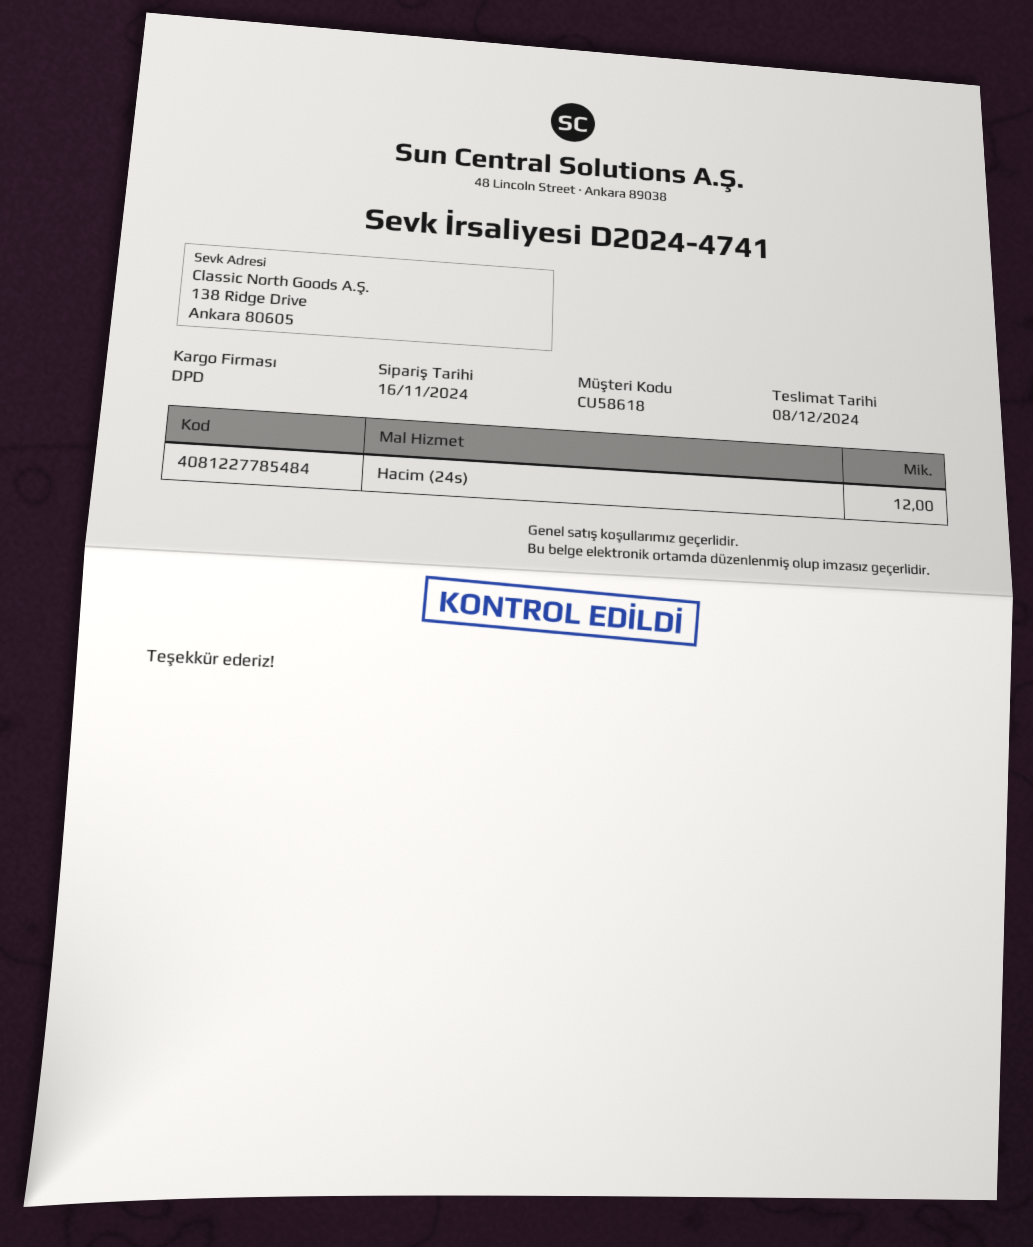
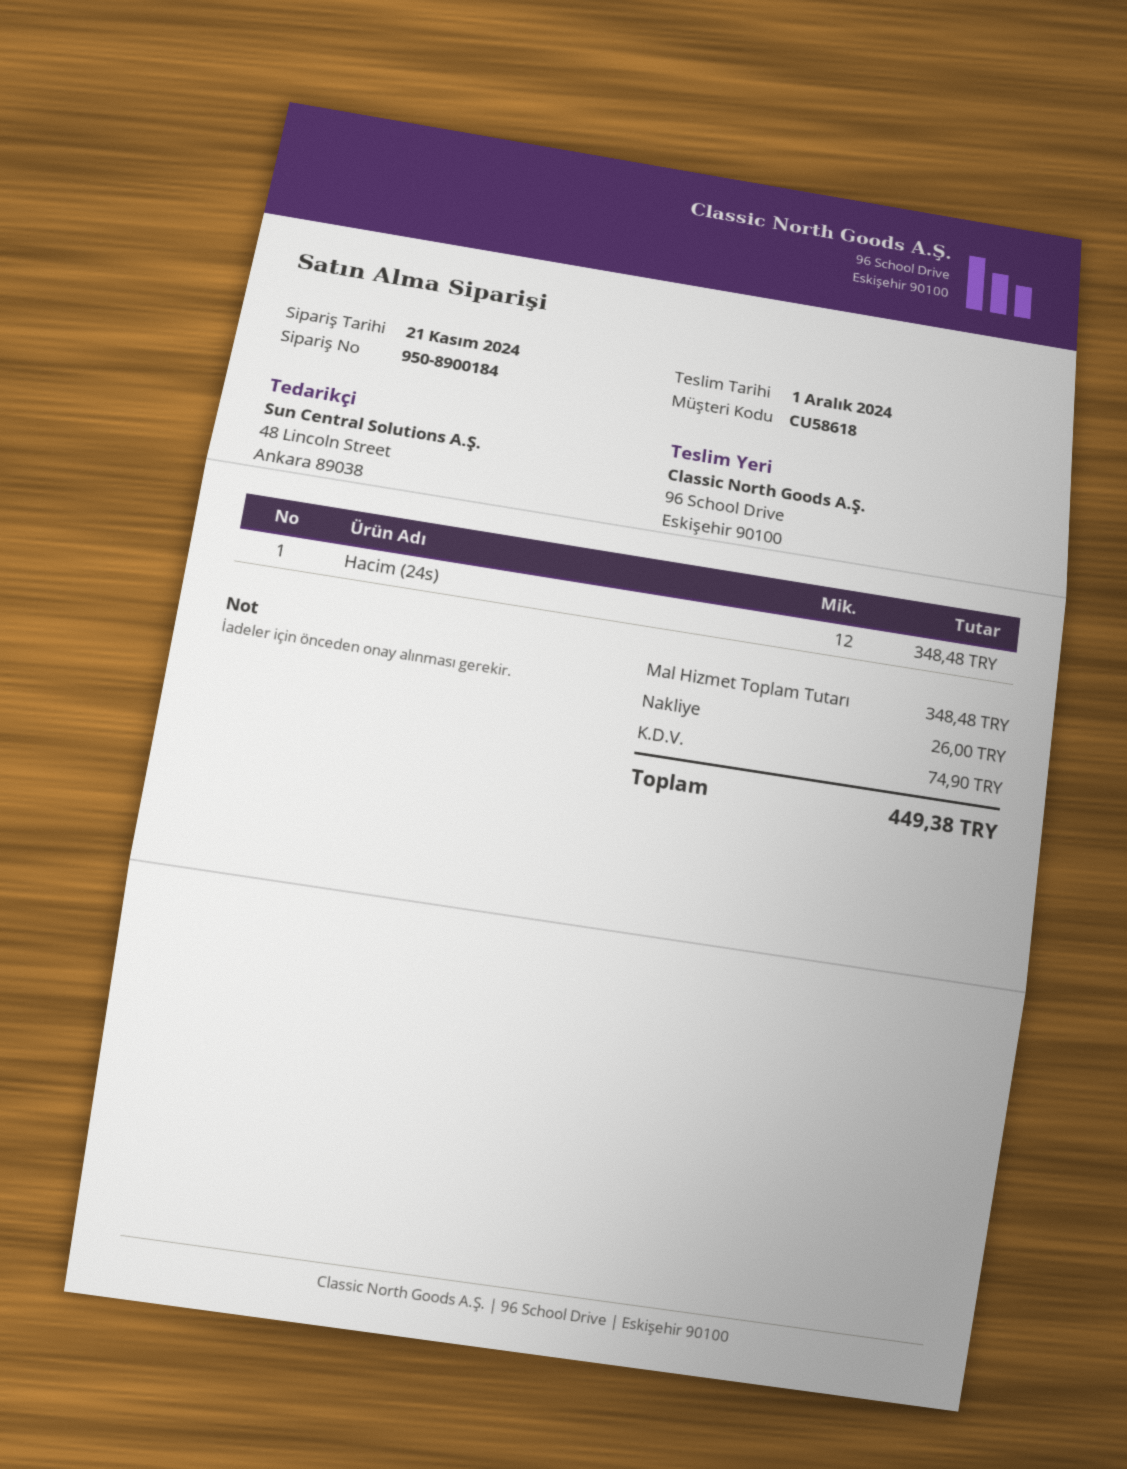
order date: 2024-11-16 -> 2024-11-21
delivery date: 2024-12-08 -> 2024-12-01
ship to: 138 Ridge Drive, Ankara 80605 -> 96 School Drive, Eskişehir 90100

